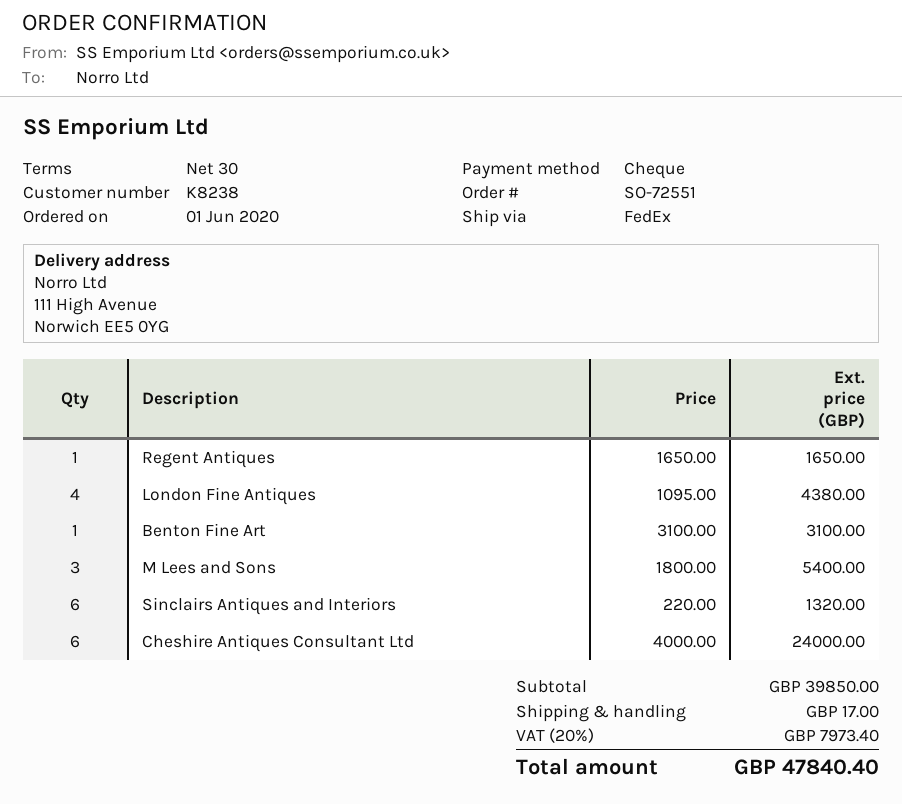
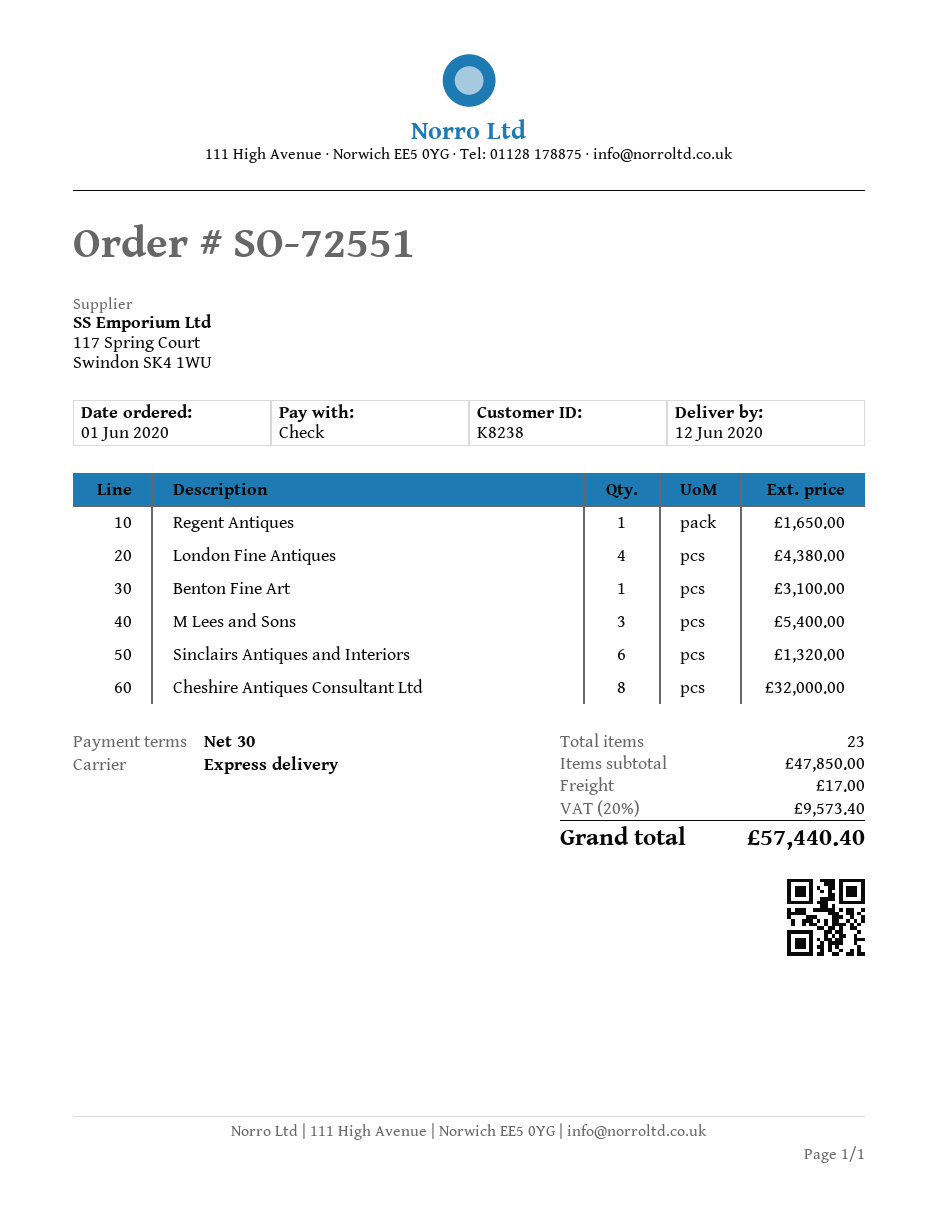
shipping method: FedEx -> express
Cheshire Antiques Consultant Ltd: 6 for 24000.00 -> 8 for 32000.00
subtotal: 39850.00 -> 47850.00
tax: 20% = 7973.40 -> 20% = 9573.40
total: 47840.40 -> 57440.40

